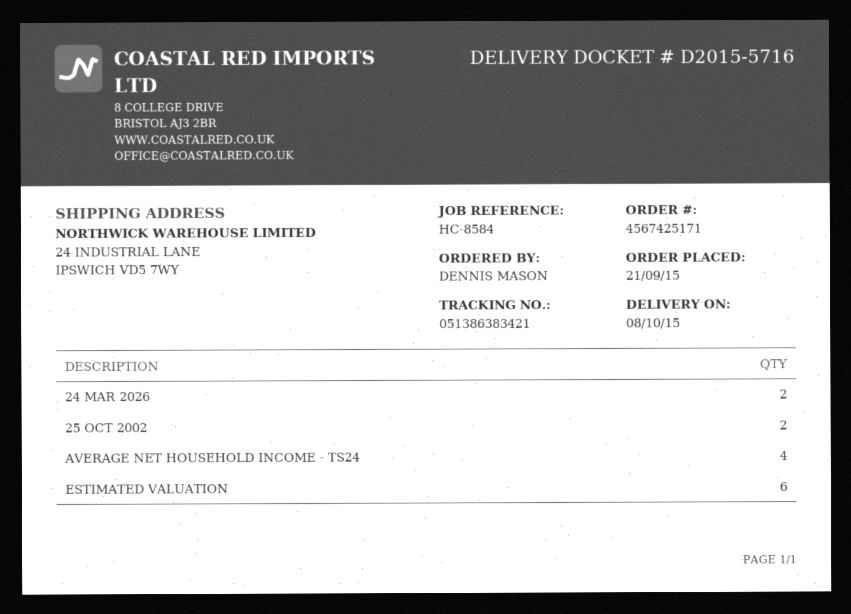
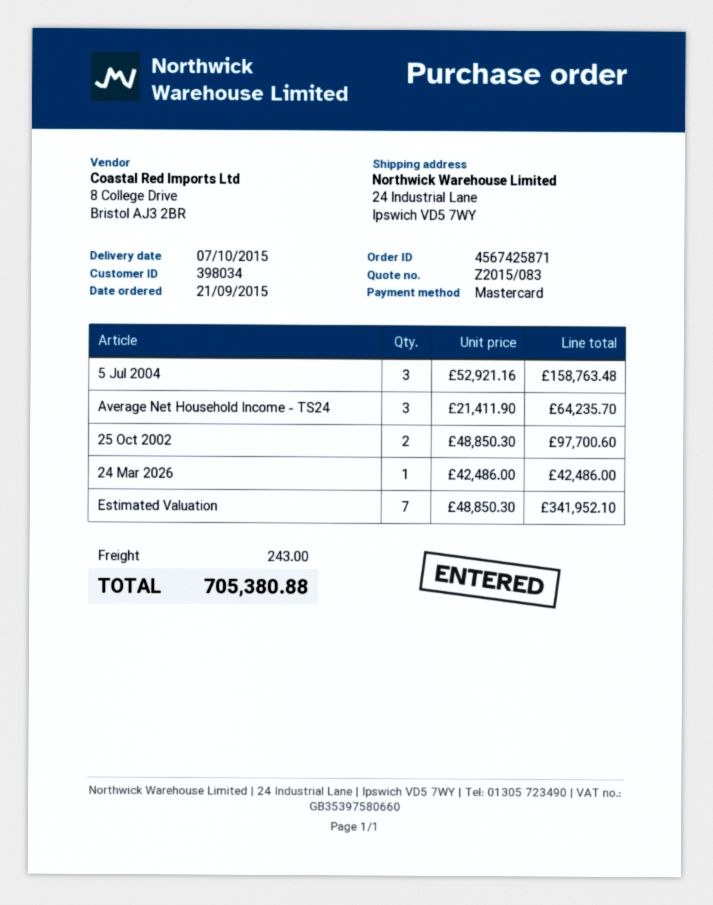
order number: 4567425171 -> 4567425871
delivery date: 2015-10-08 -> 2015-10-07
24 MAR 2026: 2 -> 1
AVERAGE NET HOUSEHOLD INCOME - TS24: 4 -> 3
ESTIMATED VALUATION: 6 -> 7
5 Jul 2004: none -> 3

